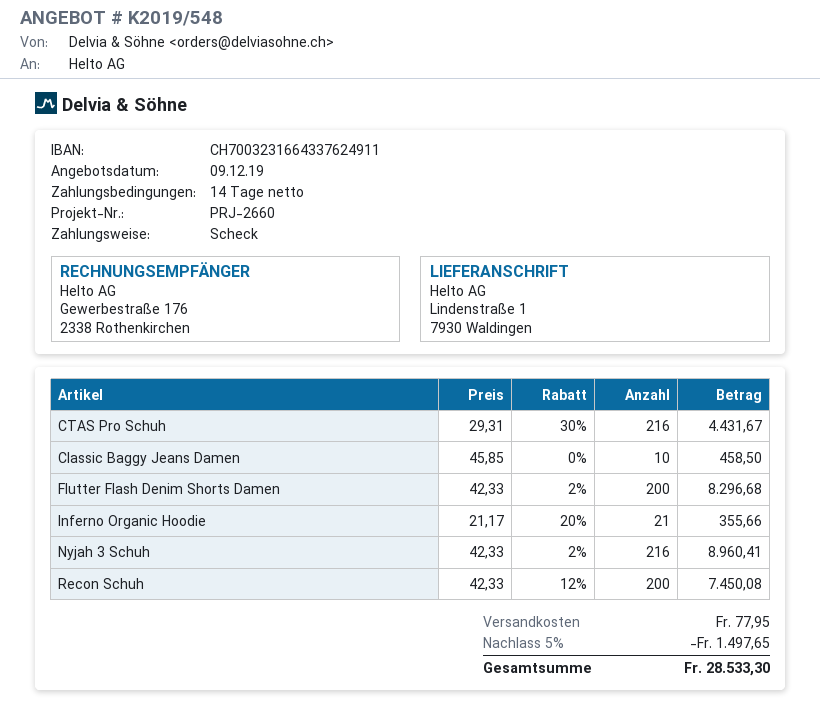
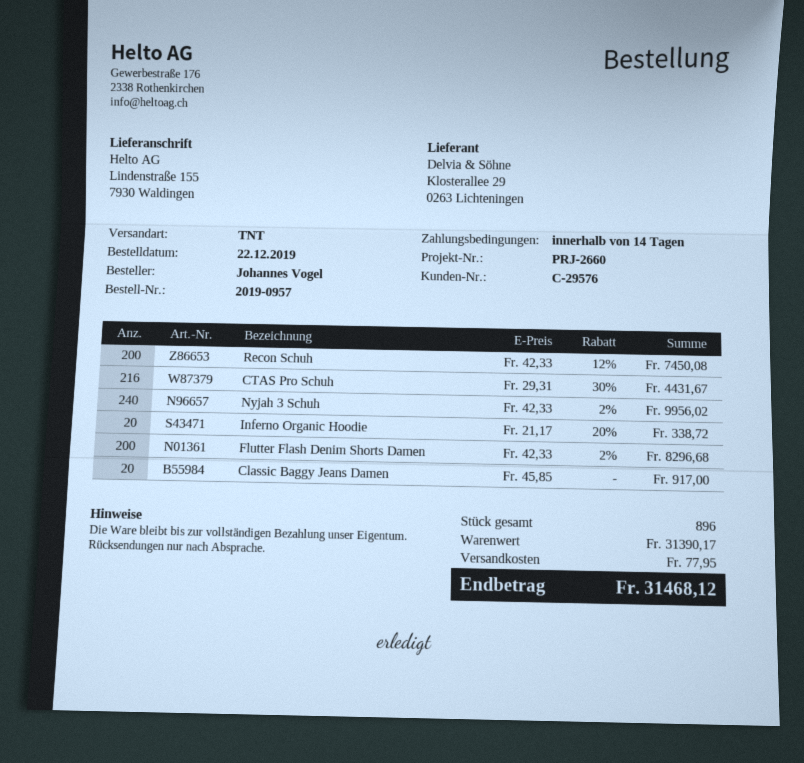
ship to: Lindenstraße 1, 7930 Waldingen -> Lindenstraße 155, 7930 Waldingen
Classic Baggy Jeans Damen: 10 x 45.85 = 458.50 -> 20 x 45.85 = 917.00
Inferno Organic Hoodie: 21 x 21.17 - 20% = 355.66 -> 20 x 21.17 - 20% = 338.72
Nyjah 3 Schuh: 216 x 42.33 - 2% = 8960.41 -> 240 x 42.33 - 2% = 9956.02
discount: 5% = 1497.65 -> none
total: 28533.30 -> 31468.12

